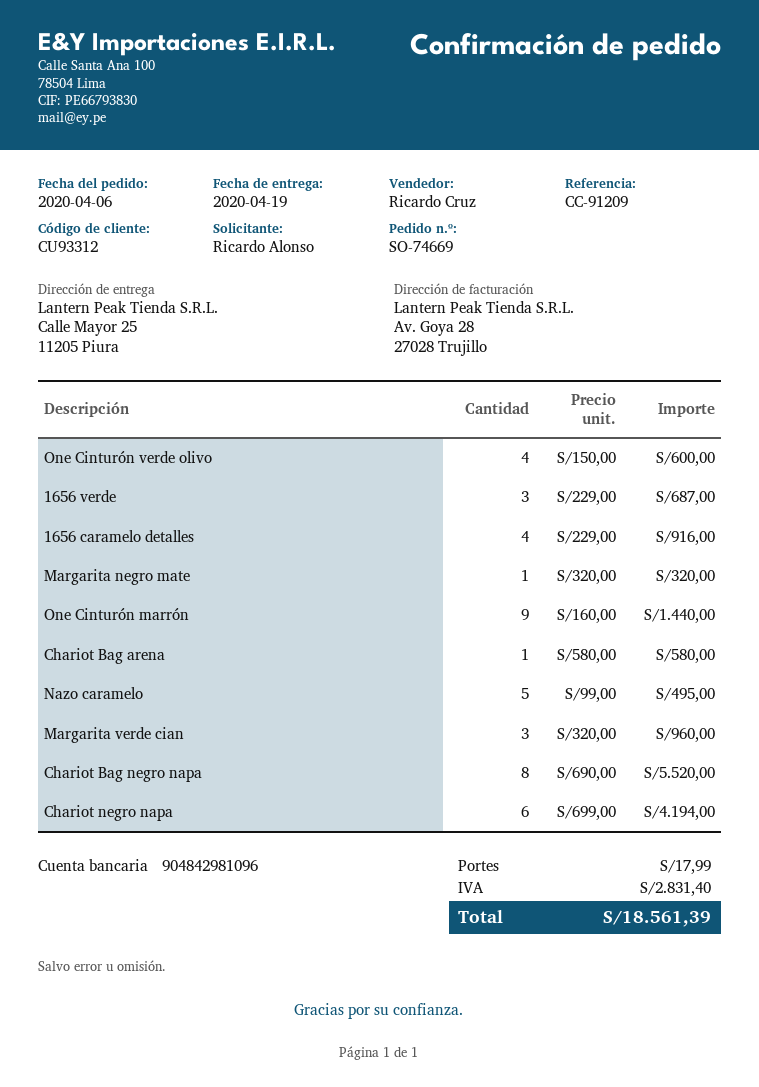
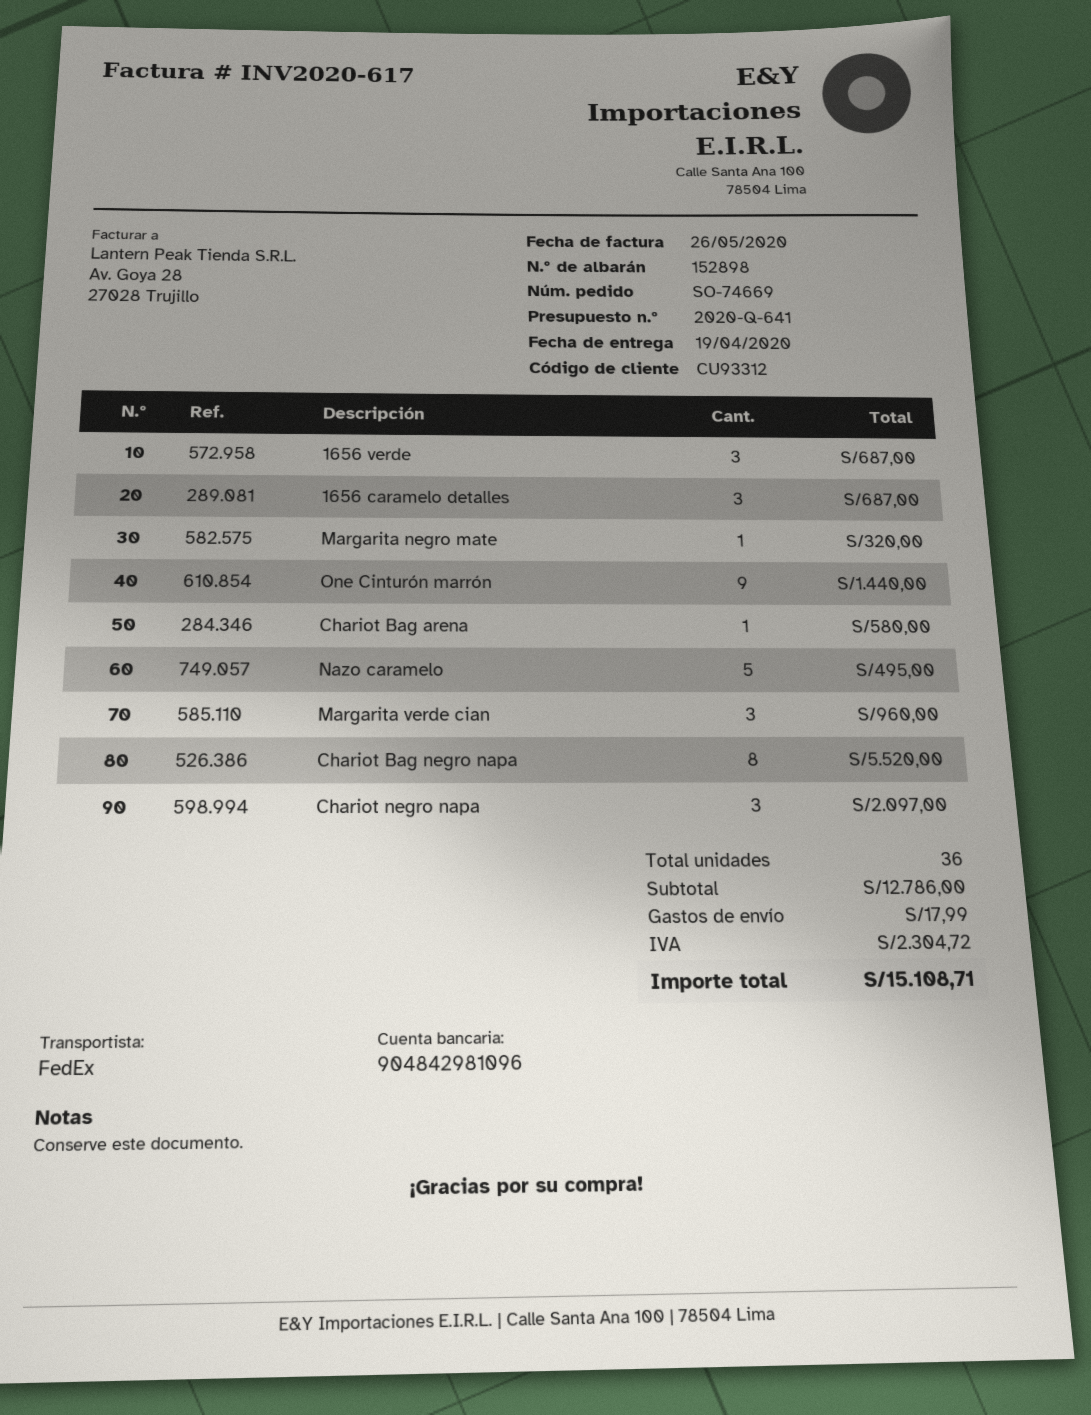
One Cinturón verde olivo: 4 for 600.00 -> none
1656 caramelo detalles: 4 for 916.00 -> 3 for 687.00
Chariot negro napa: 6 for 4194.00 -> 3 for 2097.00
tax: 2831.40 -> 2304.72
total: 18561.39 -> 15108.71

